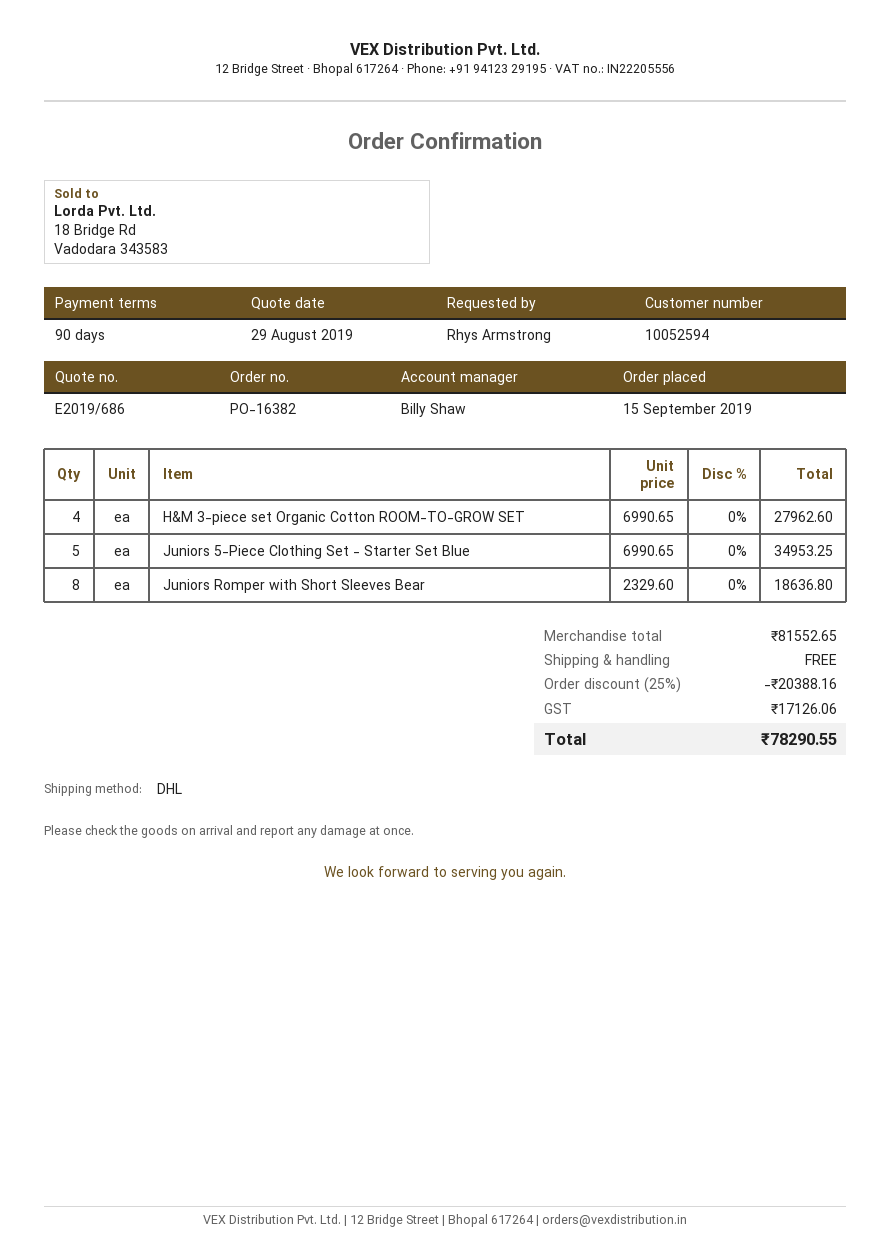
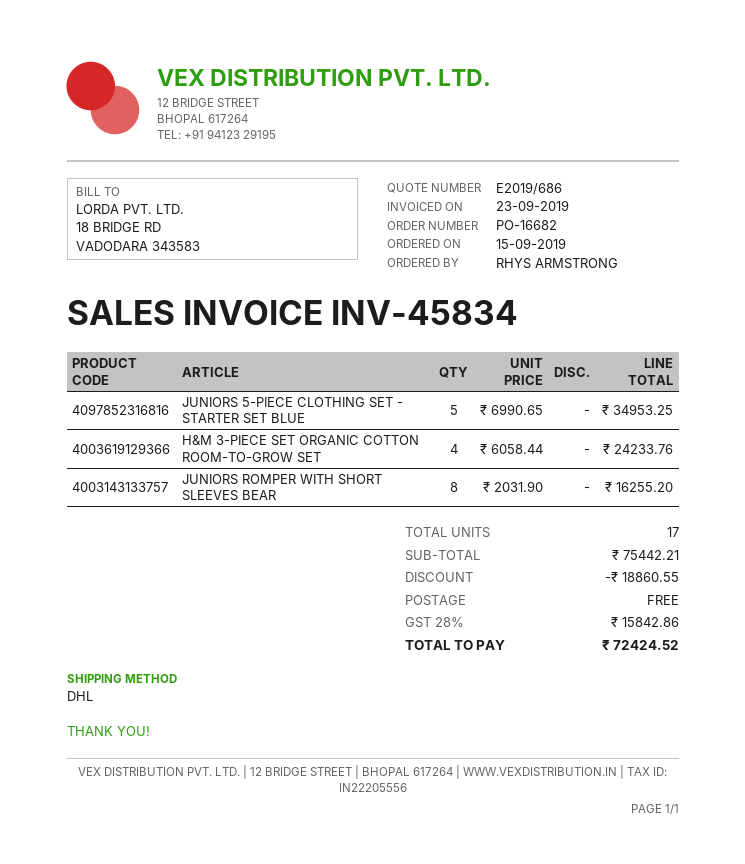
order number: PO-16382 -> PO-16682
H&M 3-piece set Organic Cotton ROOM-TO-GROW SET: 4 x 6990.65 = 27962.60 -> 4 x 6058.44 = 24233.76
Juniors Romper with Short Sleeves Bear: 8 x 2329.60 = 18636.80 -> 8 x 2031.90 = 16255.20
subtotal: 81552.65 -> 75442.21
discount: 20388.16 -> 18860.55
tax: 17126.06 -> 15842.86
total: 78290.55 -> 72424.52

